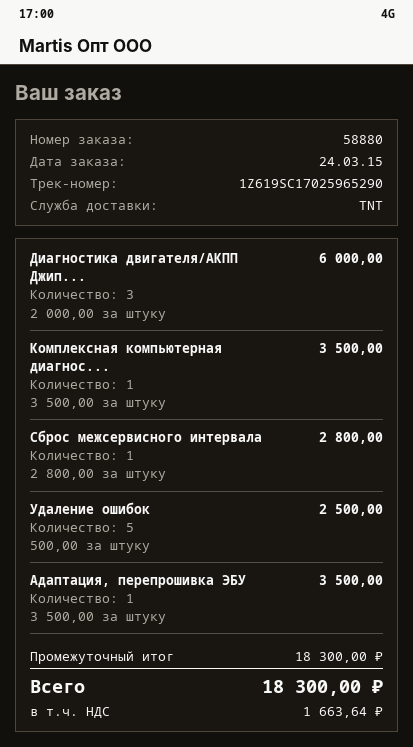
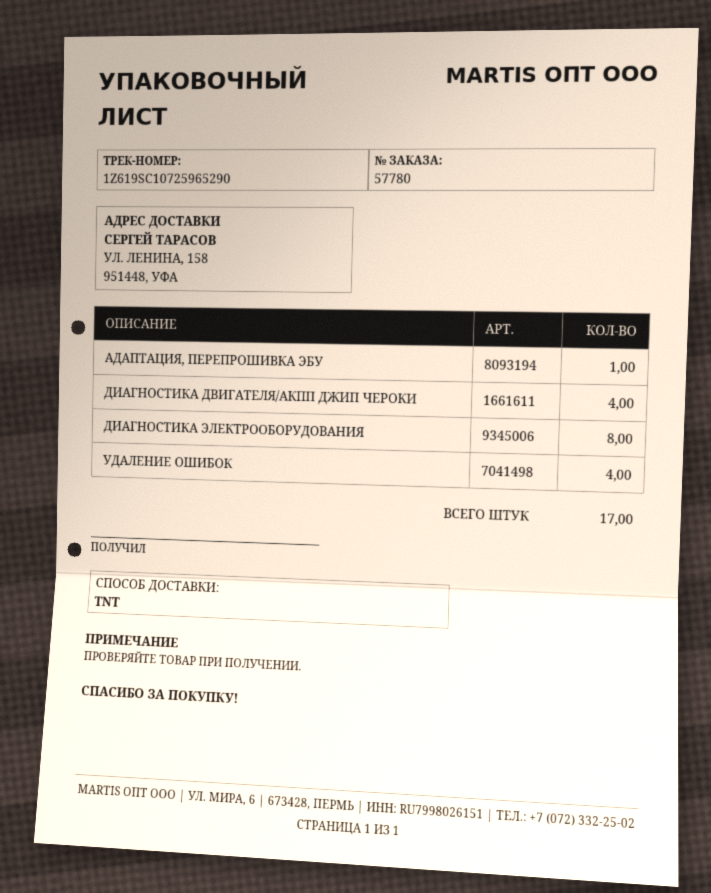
order number: 58880 -> 57780
tracking number: 1Z619SC17025965290 -> 1Z619SC10725965290
Диагностика двигателя/АКПП Джип...: 3 -> 4
Комплексная компьютерная диагнос...: 1 -> none
Сброс межсервисного интервала: 1 -> none
Удаление ошибок: 5 -> 4
ДИАГНОСТИКА ЭЛЕКТРООБОРУДОВАНИЯ: none -> 8

